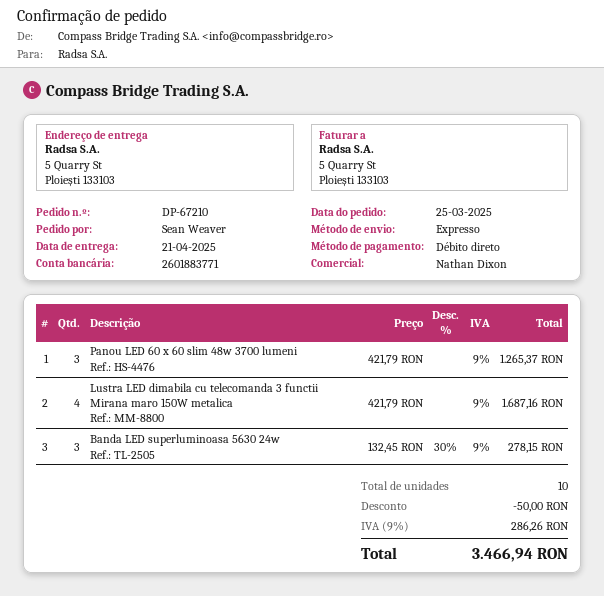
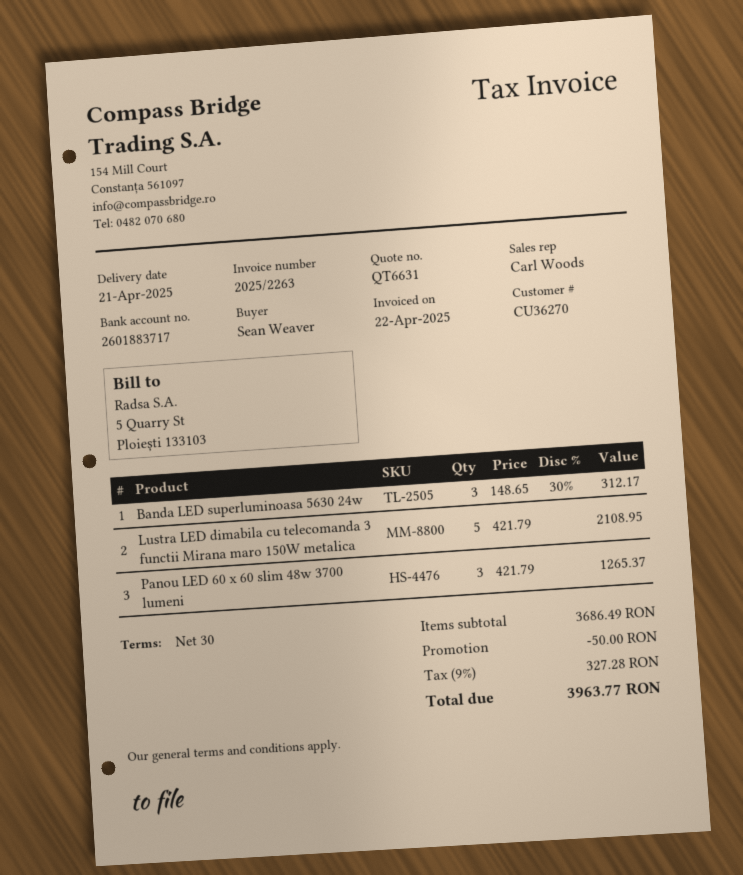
sales rep: Nathan Dixon -> Carl Woods
bank account: 2601883771 -> 2601883717
Lustra LED dimabila cu telecomanda 3 functii Mirana maro 150W metalica: 4 x 421.79 = 1687.16 -> 5 x 421.79 = 2108.95
Banda LED superluminoasa 5630 24w: 3 x 132.45 - 30% = 278.15 -> 3 x 148.65 - 30% = 312.17
tax: 9% = 286.26 -> 9% = 327.28
total: 3466.94 -> 3963.77

